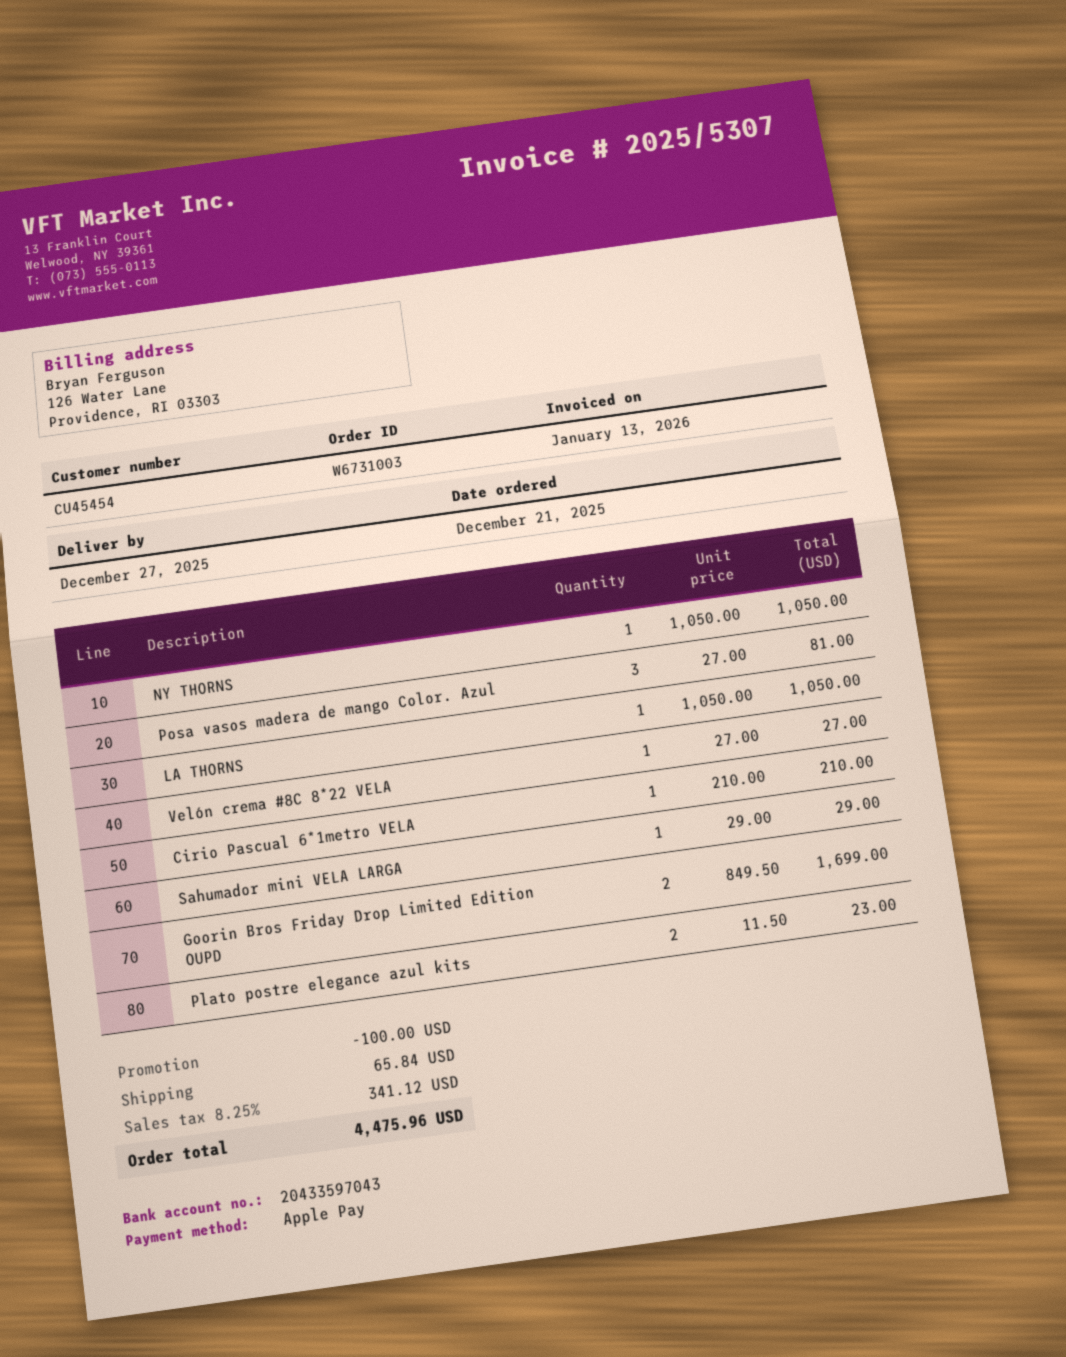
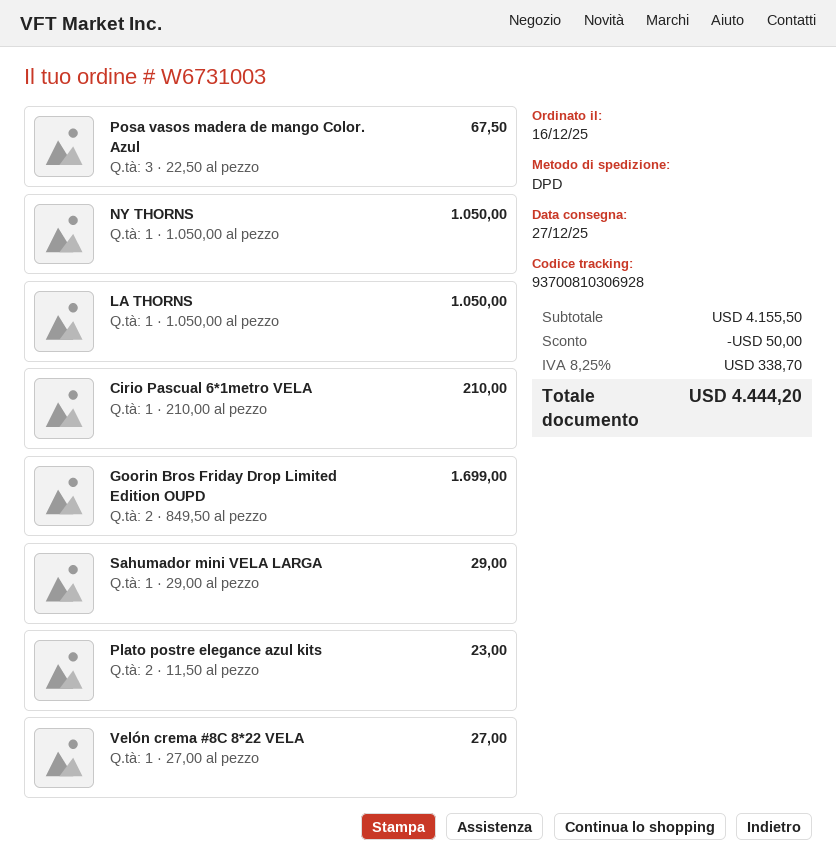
order date: 2025-12-21 -> 2025-12-16
Posa vasos madera de mango Color. Azul: 3 x 27.00 = 81.00 -> 3 x 22.50 = 67.50
discount: 100.00 -> 50.00
shipping: 65.84 -> none
tax: 8.25% = 341.12 -> 8.25% = 338.70
total: 4475.96 -> 4444.20

